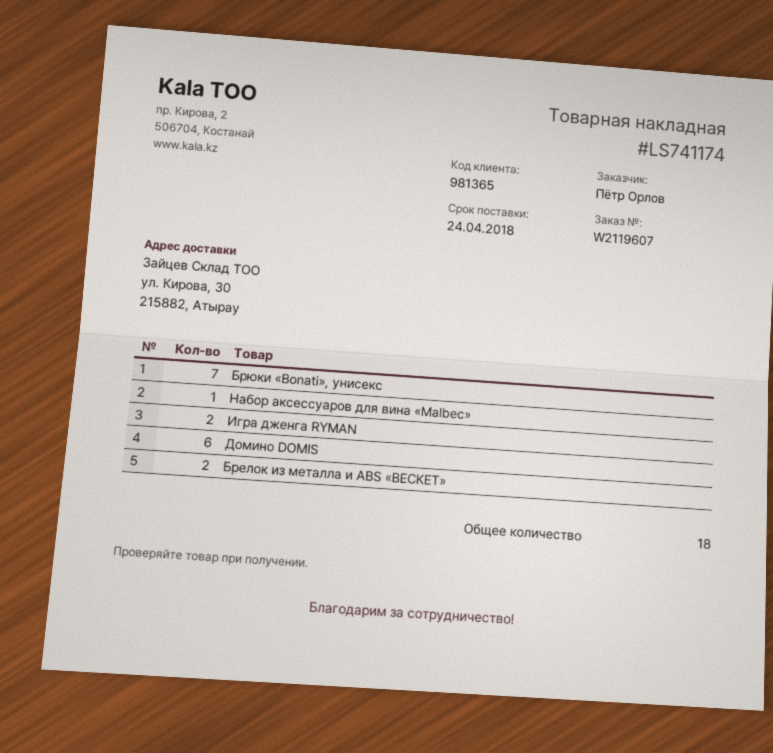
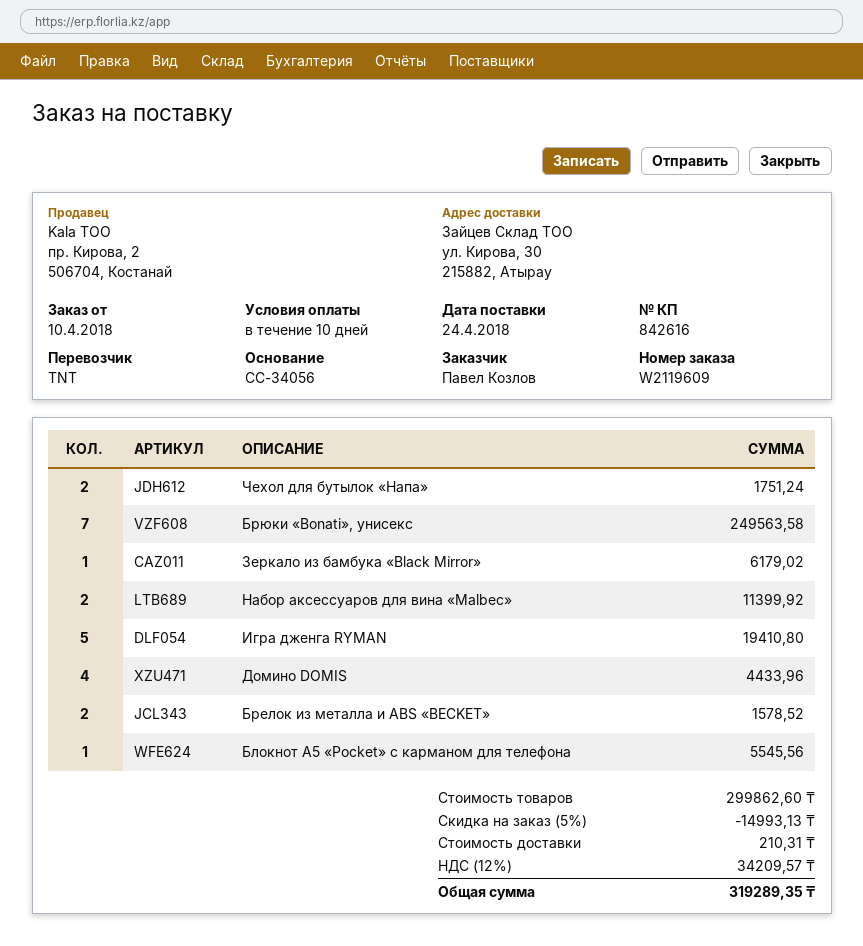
order number: W2119607 -> W2119609
ordered by: Пётр Орлов -> Павел Козлов
Набор аксессуаров для вина «Malbec»: 1 -> 2
Игра дженга RYMAN: 2 -> 5
Домино DOMIS: 6 -> 4
Чехол для бутылок «Напа»: none -> 2
Зеркало из бамбука «Black Mirror»: none -> 1
Блокнот А5 «Pocket» с карманом для телефона: none -> 1

